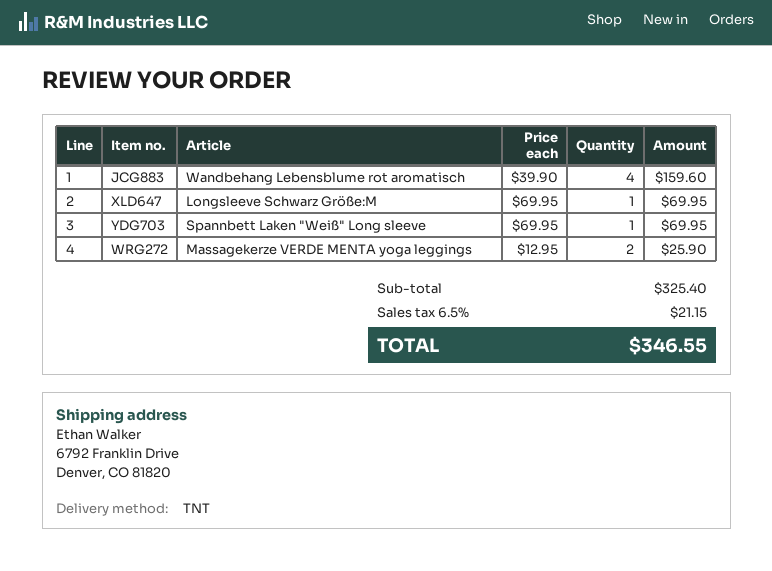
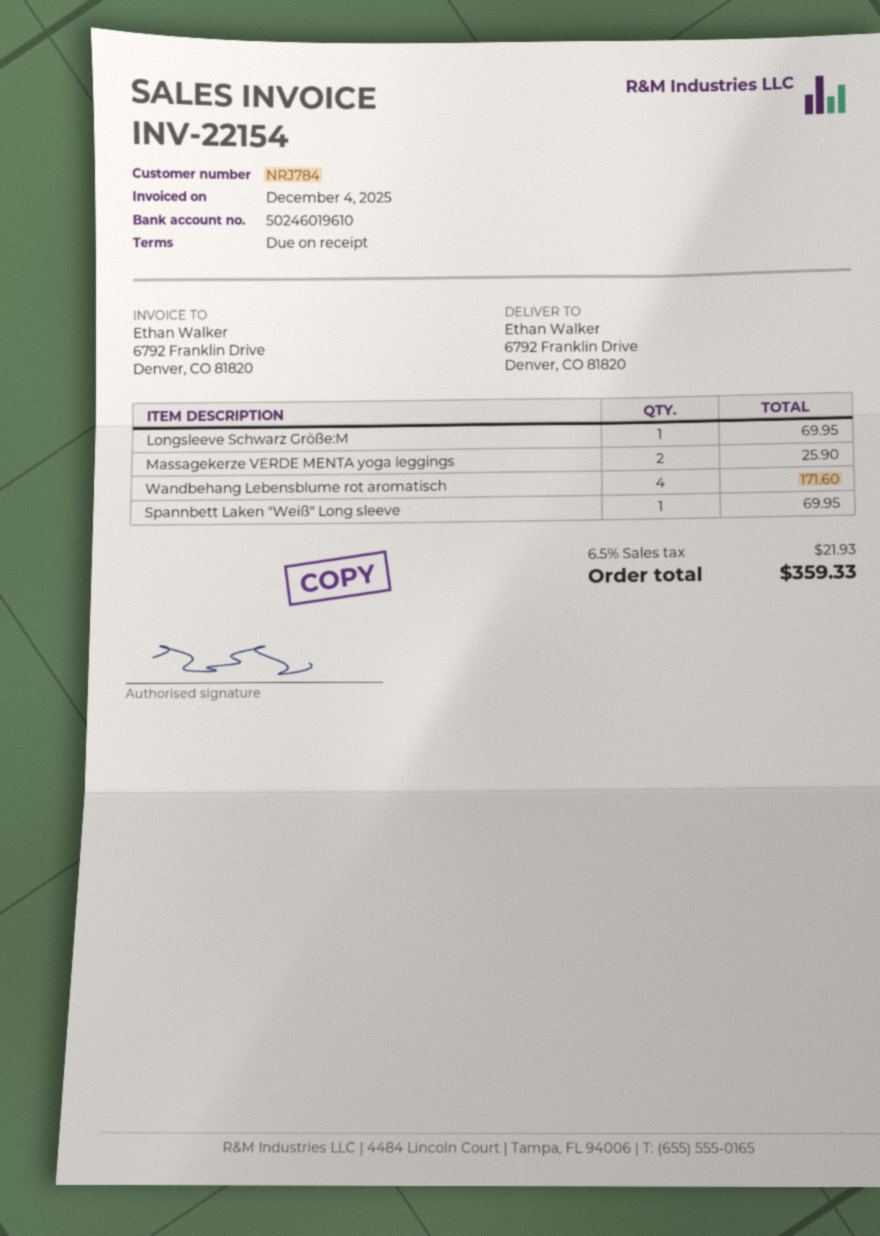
Wandbehang Lebensblume rot aromatisch: 4 for 159.60 -> 4 for 171.60
tax: 6.5% = 21.15 -> 6.5% = 21.93
total: 346.55 -> 359.33

